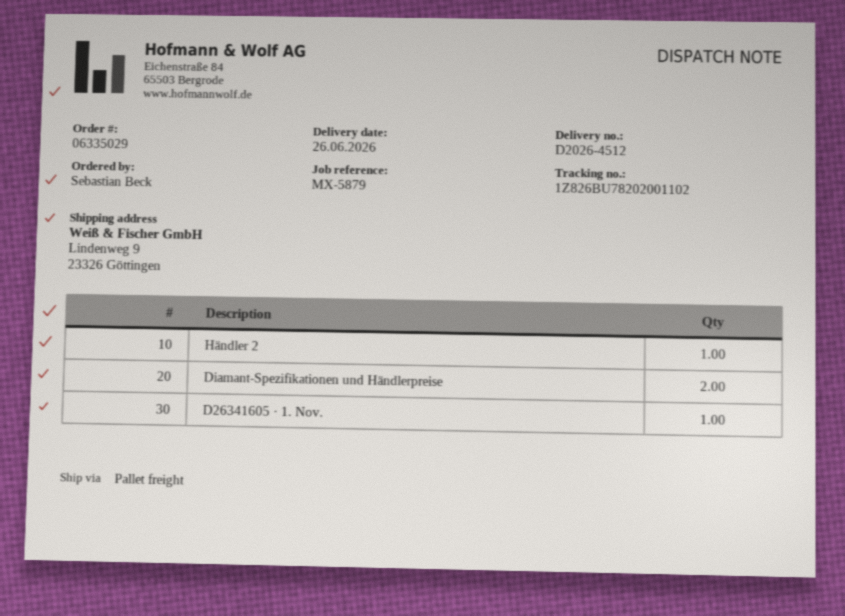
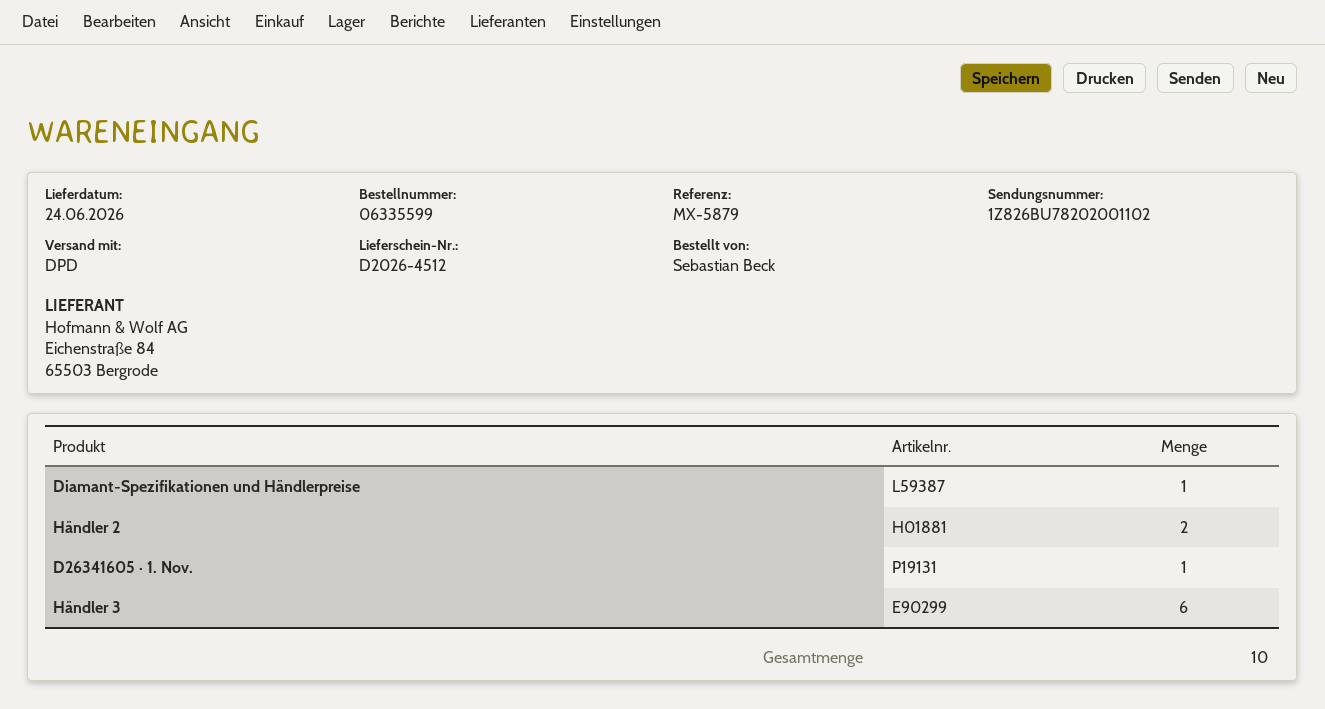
order number: 06335029 -> 06335599
delivery date: 2026-06-26 -> 2026-06-24
shipping method: pallet freight -> DPD
Händler 2: 1 -> 2
Diamant-Spezifikationen und Händlerpreise: 2 -> 1
Händler 3: none -> 6

